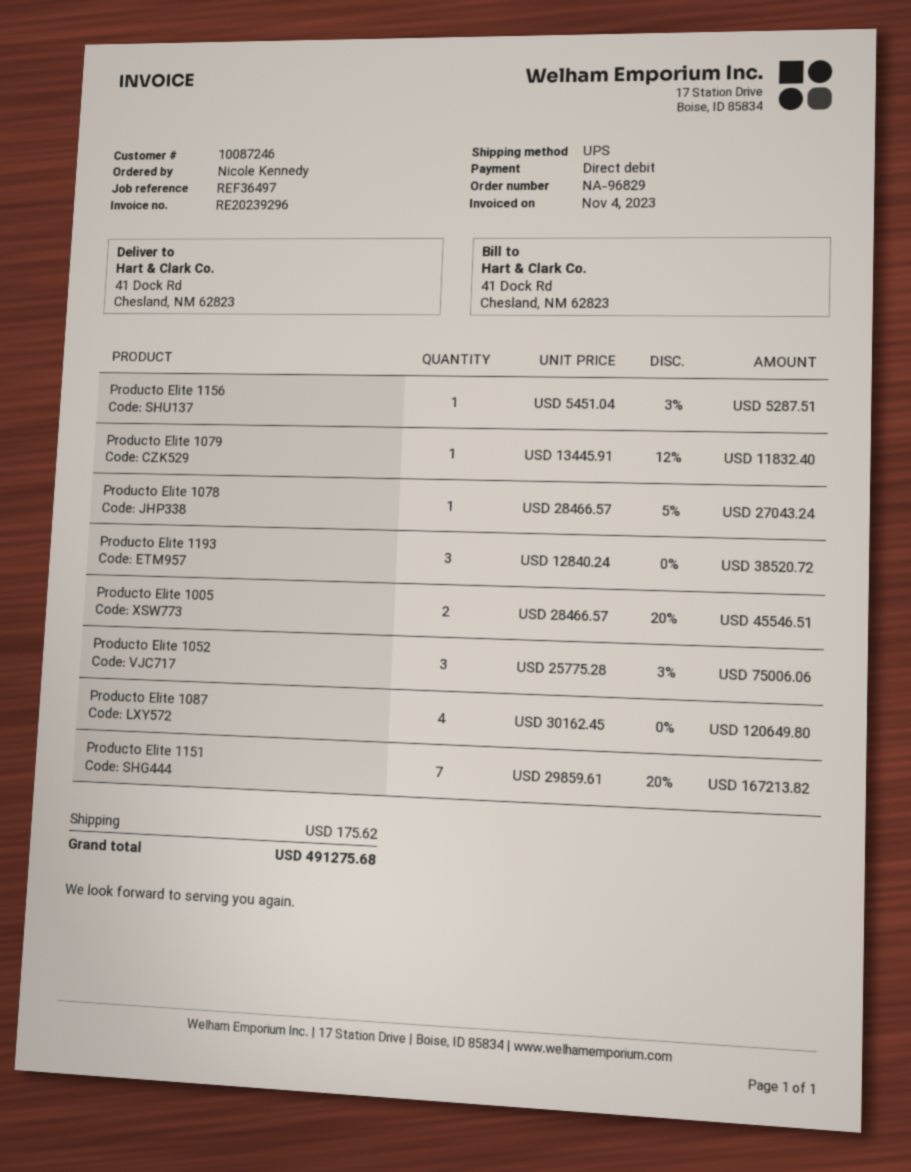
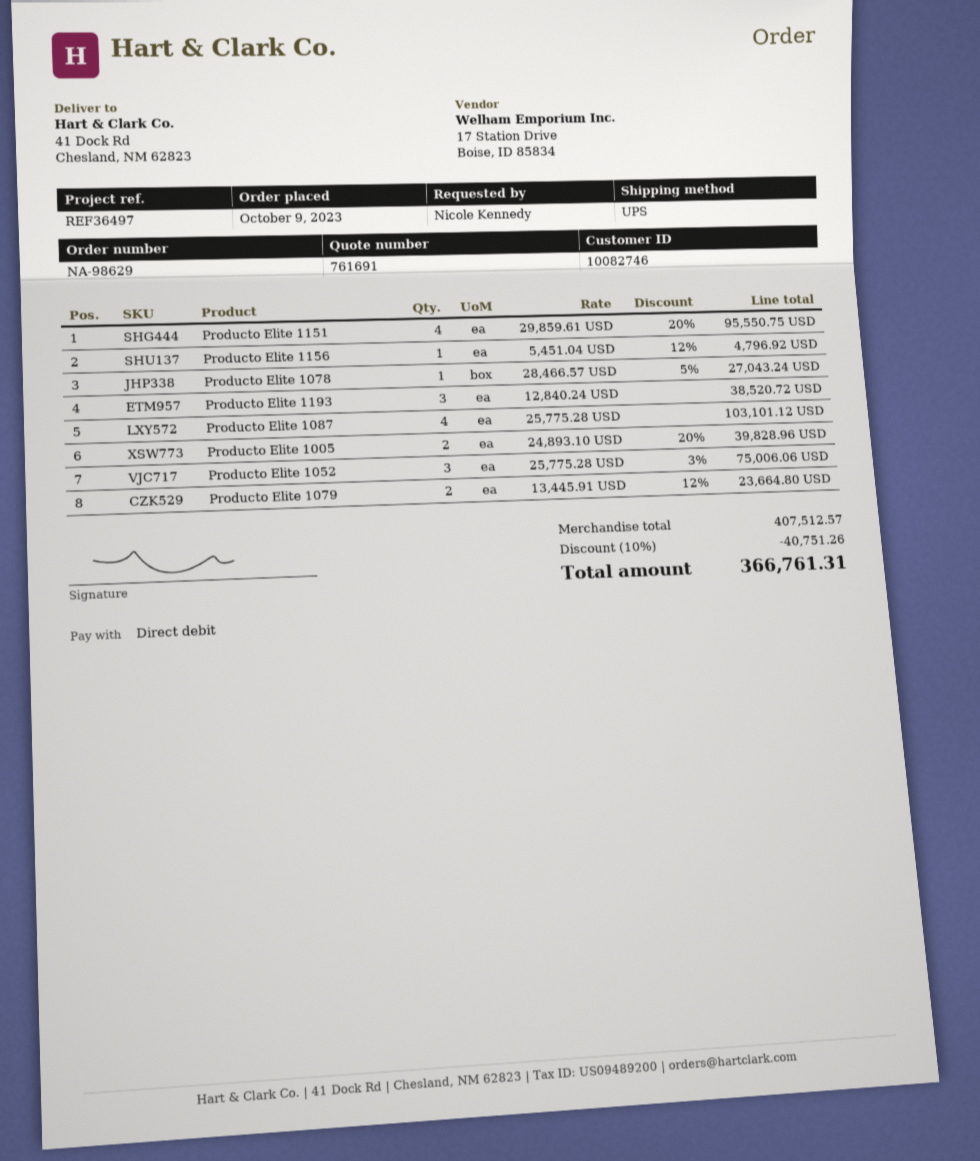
order number: NA-96829 -> NA-98629
customer number: 10087246 -> 10082746
Producto Elite 1156: 1 x 5451.04 - 3% = 5287.51 -> 1 x 5451.04 - 12% = 4796.92
Producto Elite 1079: 1 x 13445.91 - 12% = 11832.40 -> 2 x 13445.91 - 12% = 23664.80
Producto Elite 1005: 2 x 28466.57 - 20% = 45546.51 -> 2 x 24893.10 - 20% = 39828.96
Producto Elite 1087: 4 x 30162.45 = 120649.80 -> 4 x 25775.28 = 103101.12
Producto Elite 1151: 7 x 29859.61 - 20% = 167213.82 -> 4 x 29859.61 - 20% = 95550.75
discount: none -> 10% = 40751.26
shipping: 175.62 -> none
total: 491275.68 -> 366761.31

